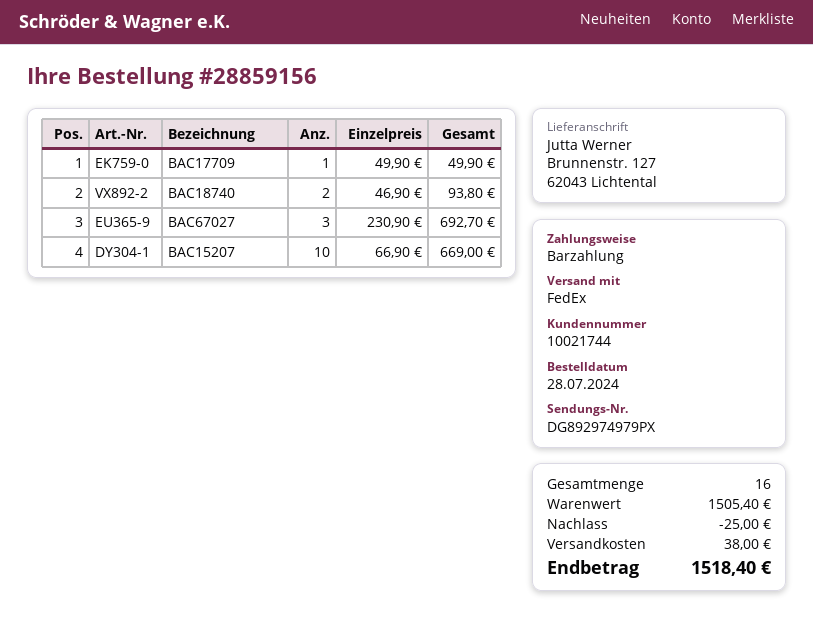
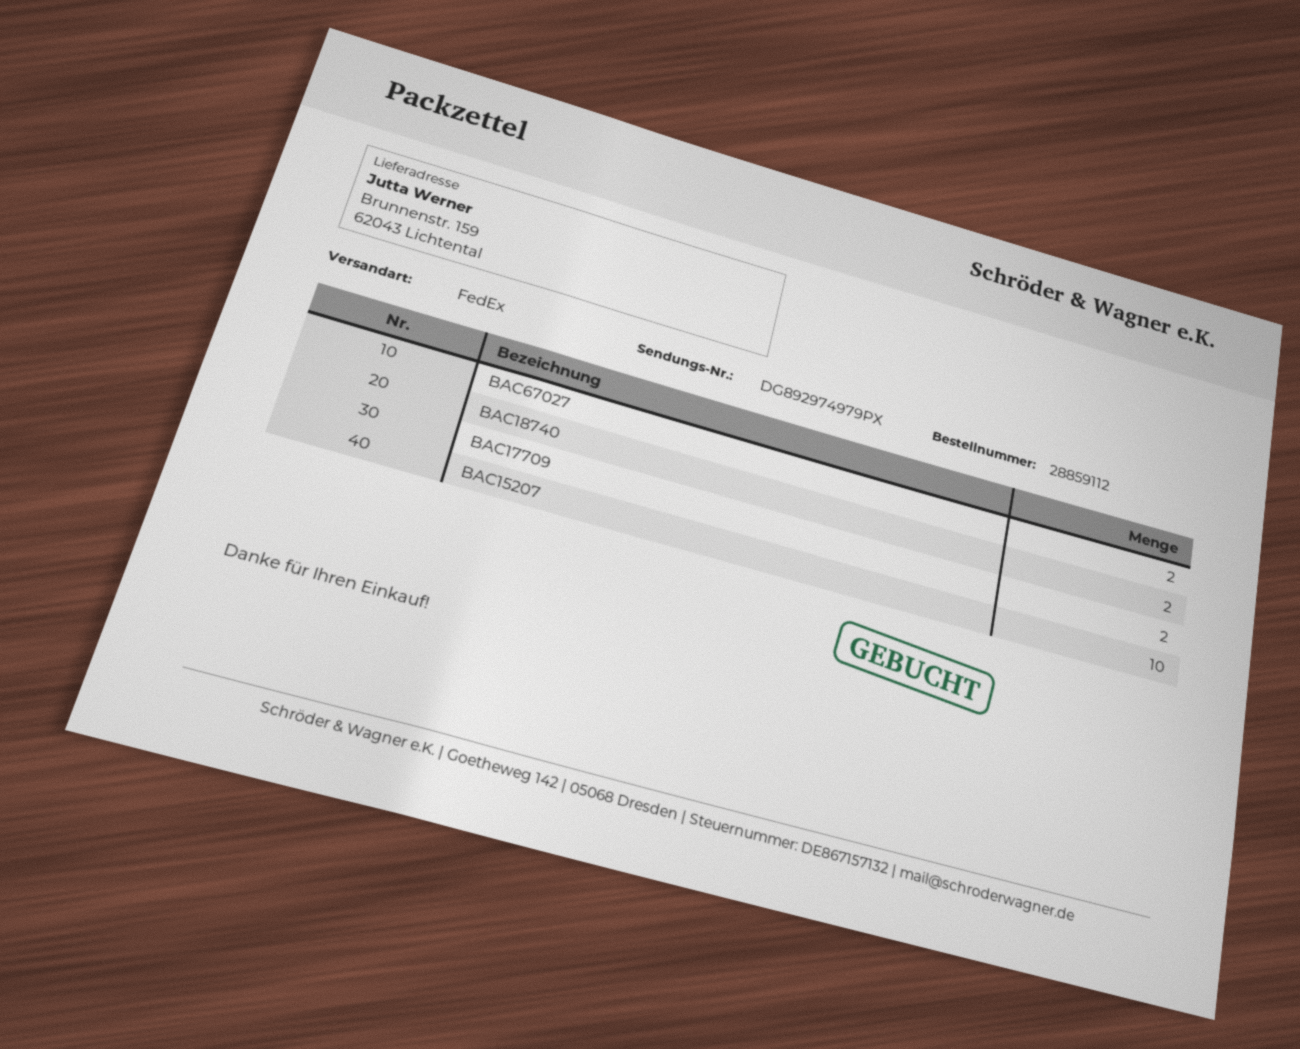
order number: 28859156 -> 28859112
ship to: Brunnenstr. 127, 62043 Lichtental -> Brunnenstr. 159, 62043 Lichtental
BAC17709: 1 -> 2
BAC67027: 3 -> 2

